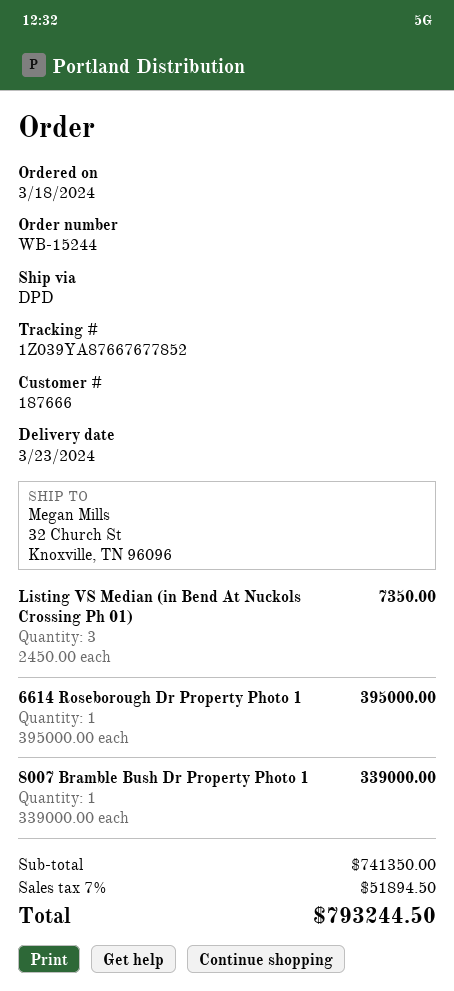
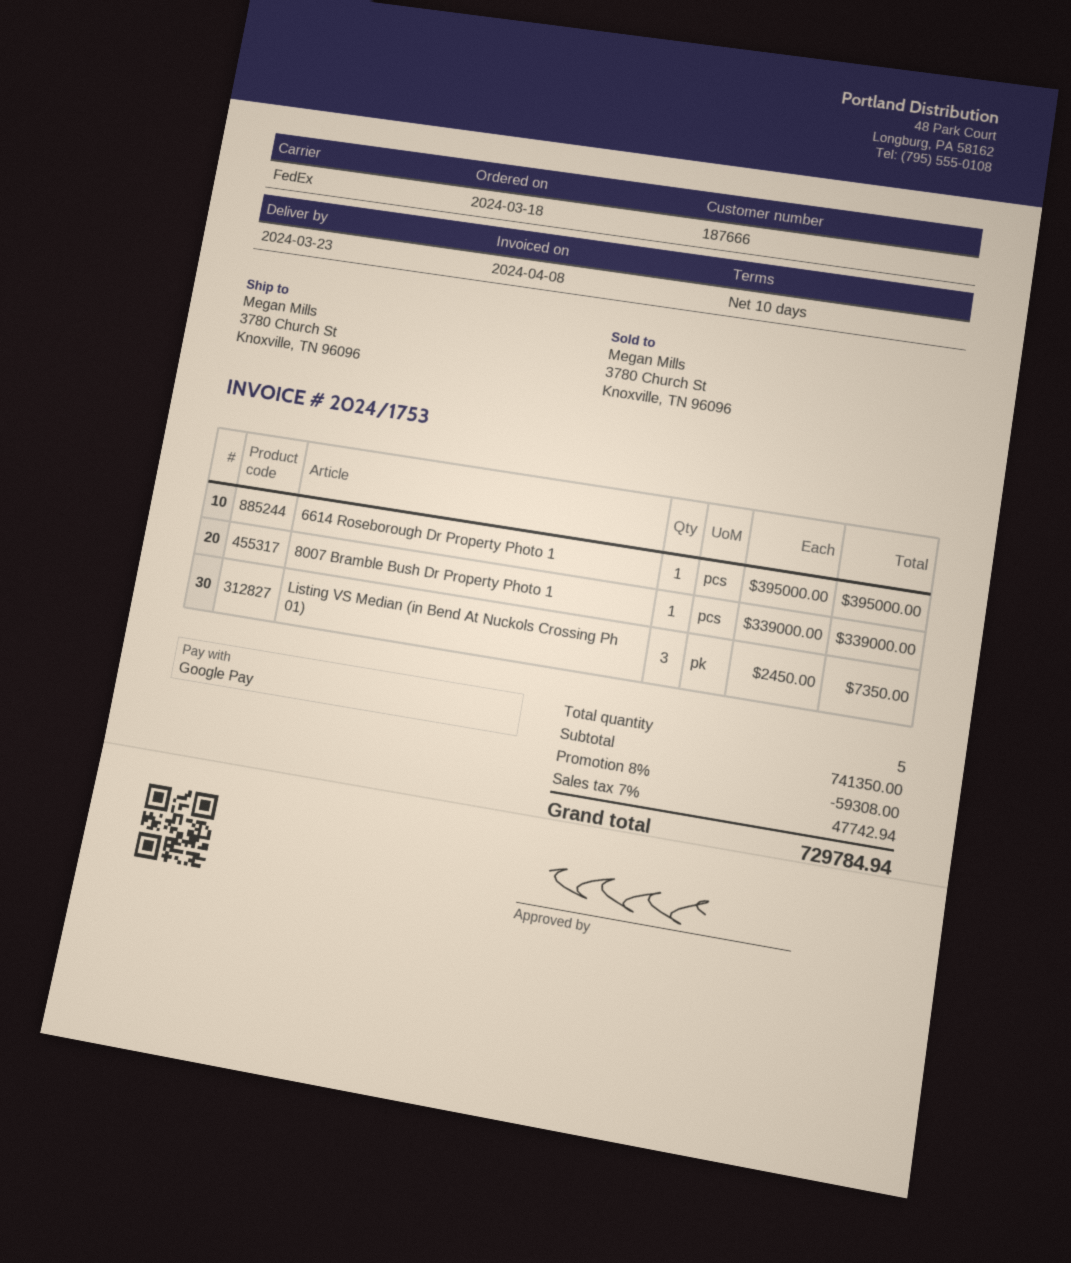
shipping method: DPD -> FedEx
ship to: 32 Church St, Knoxville, TN 96096 -> 3780 Church St, Knoxville, TN 96096
discount: none -> 8% = 59308.00
tax: 7% = 51894.50 -> 7% = 47742.94
total: 793244.50 -> 729784.94

